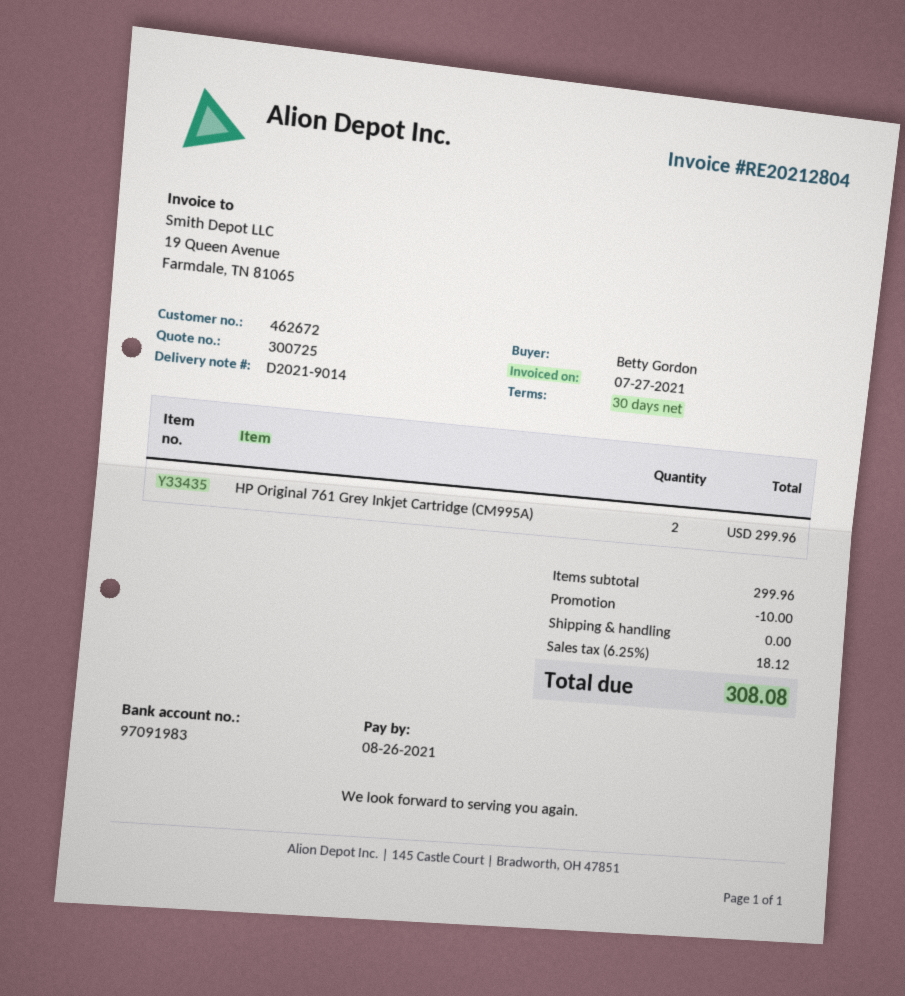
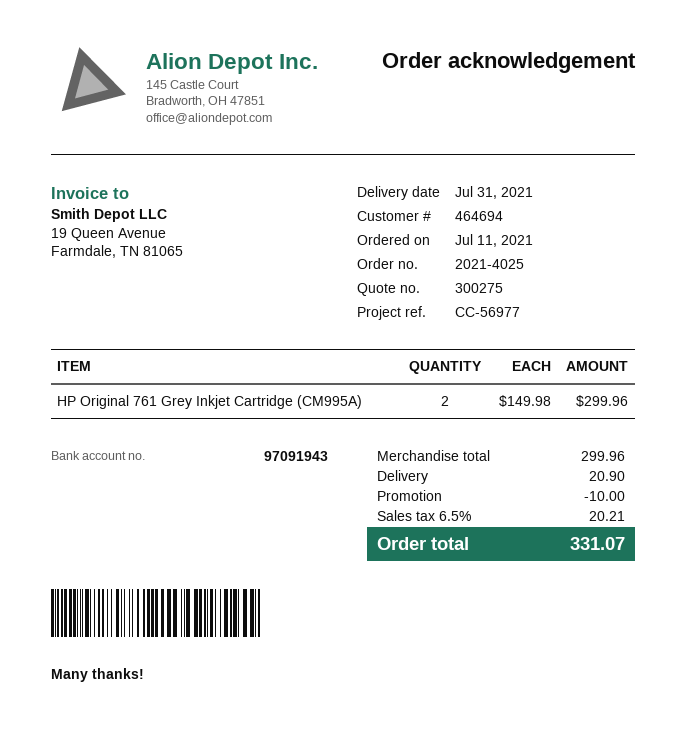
quote number: 300725 -> 300275
customer number: 462672 -> 464694
bank account: 97091983 -> 97091943
shipping: 0.00 -> 20.90
tax: 6.25% = 18.12 -> 6.5% = 20.21
total: 308.08 -> 331.07

